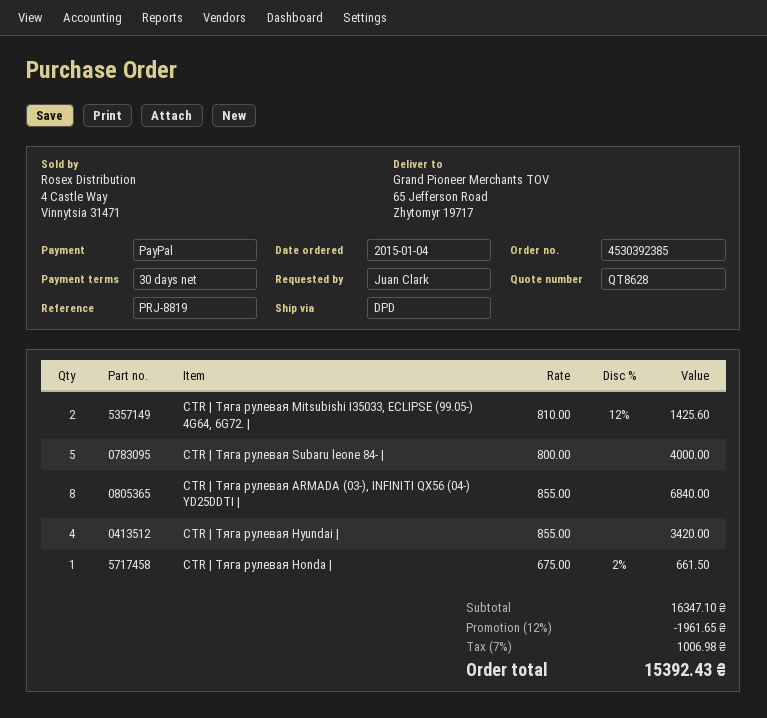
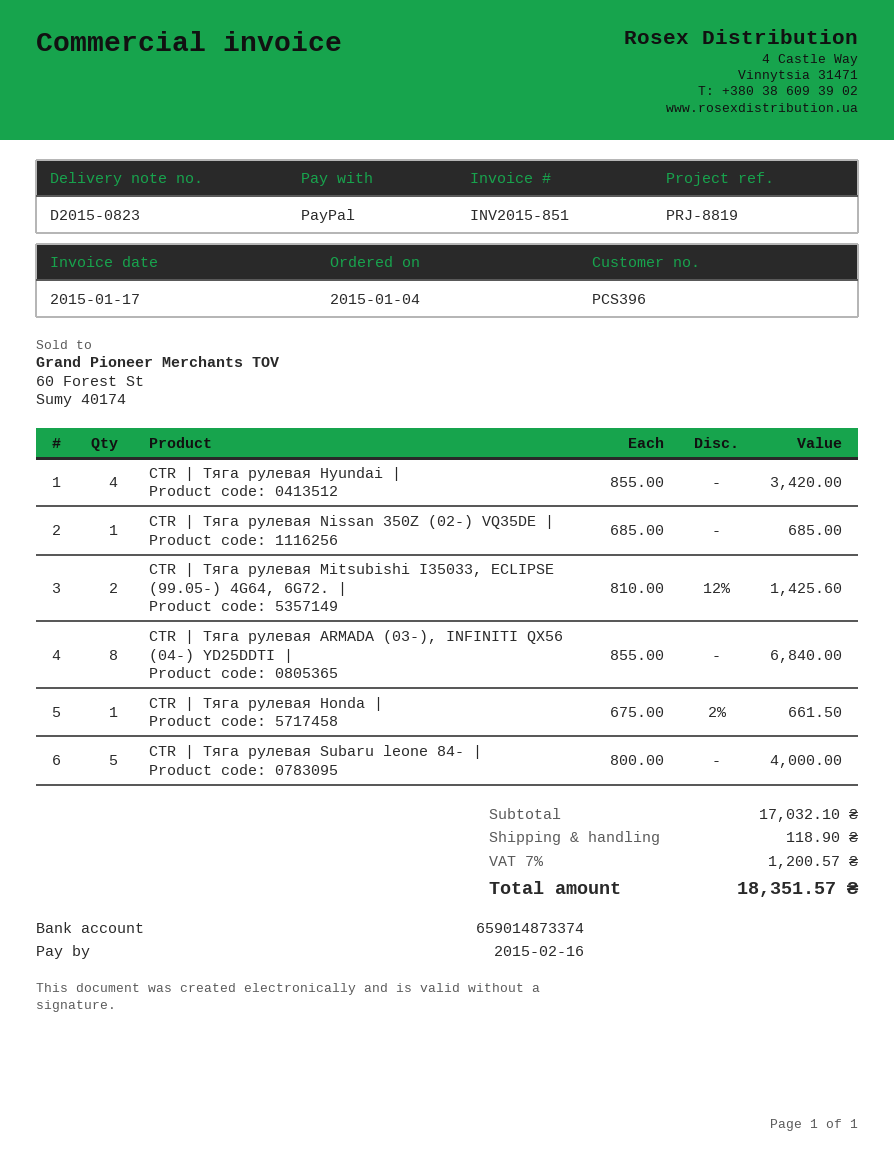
CTR | Тяга рулевая Nissan 350Z (02-) VQ35DE |: none -> 1 x 685.00 = 685.00
subtotal: 16347.10 -> 17032.10
discount: 12% = 1961.65 -> none
shipping: none -> 118.90
tax: 7% = 1006.98 -> 7% = 1200.57
total: 15392.43 -> 18351.57

